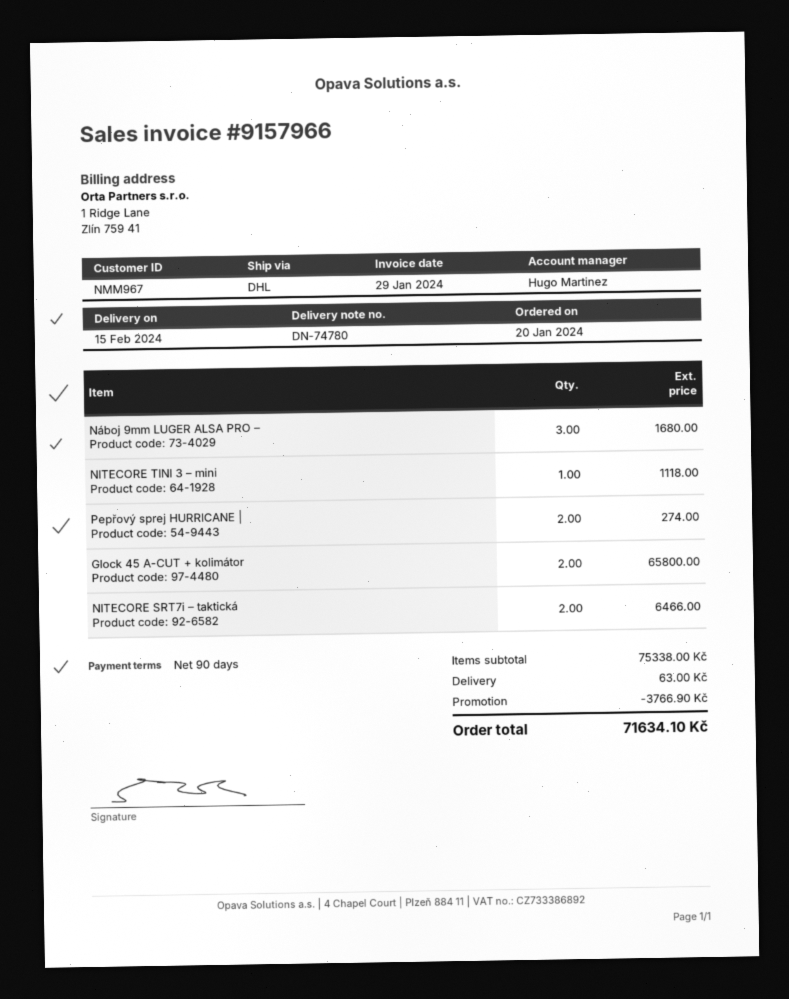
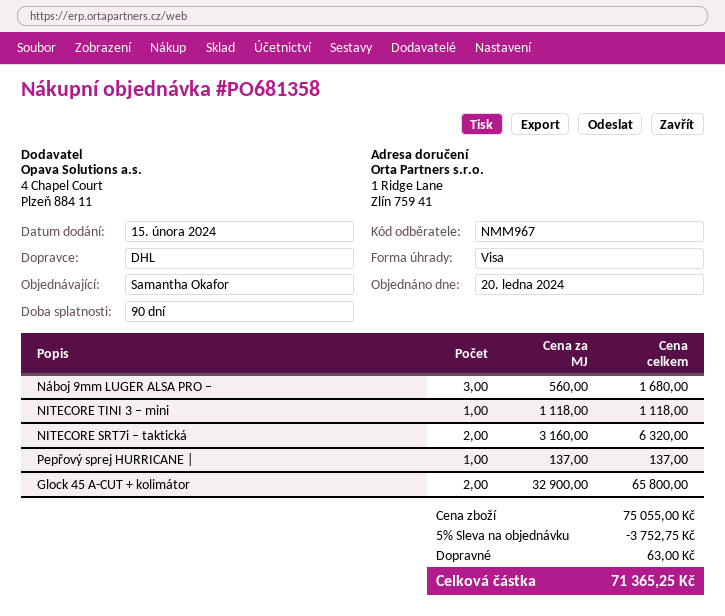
Pepřový sprej HURRICANE |: 2 for 274.00 -> 1 for 137.00
NITECORE SRT7i – taktická: 2 for 6466.00 -> 2 for 6320.00
subtotal: 75338.00 -> 75055.00
discount: 3766.90 -> 3752.75
total: 71634.10 -> 71365.25

